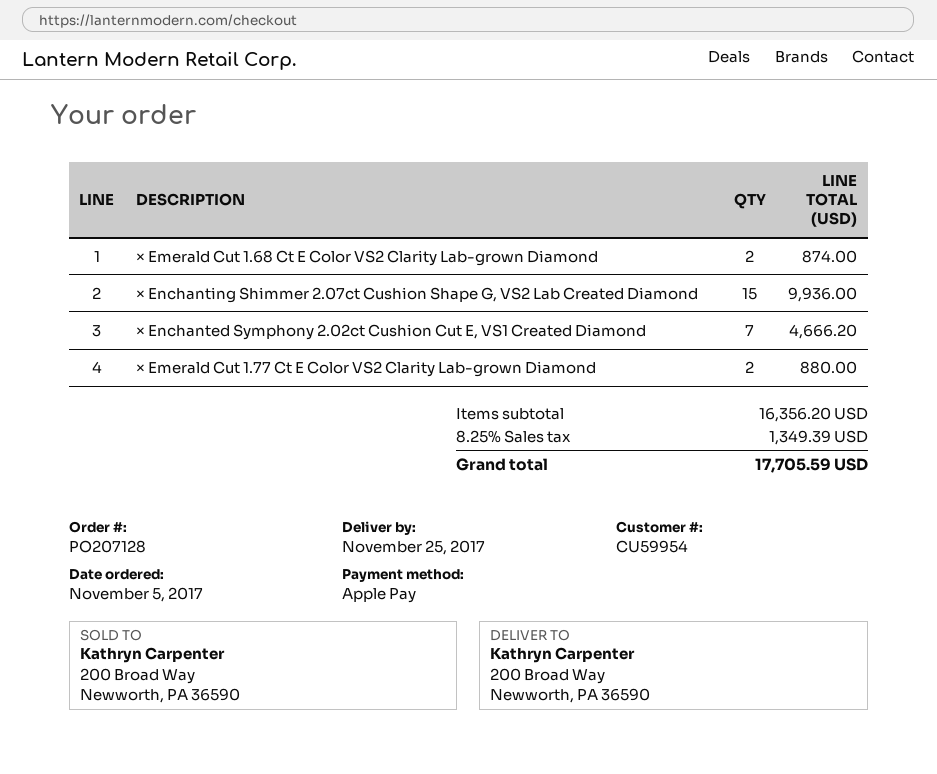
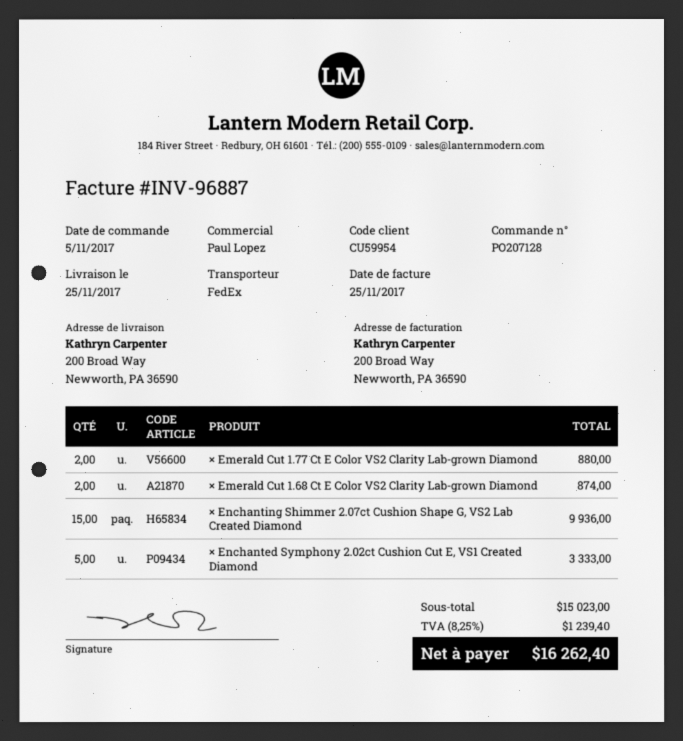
× Enchanted Symphony 2.02ct Cushion Cut E, VS1 Created Diamond: 7 for 4666.20 -> 5 for 3333.00
subtotal: 16356.20 -> 15023.00
tax: 8.25% = 1349.39 -> 8.25% = 1239.40
total: 17705.59 -> 16262.40

